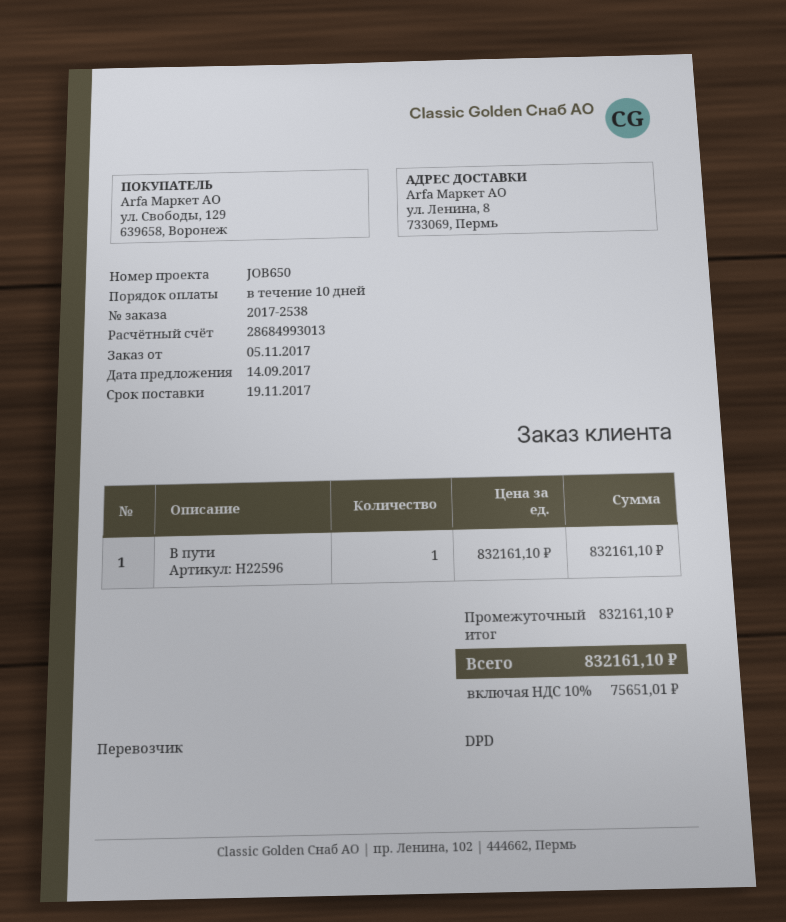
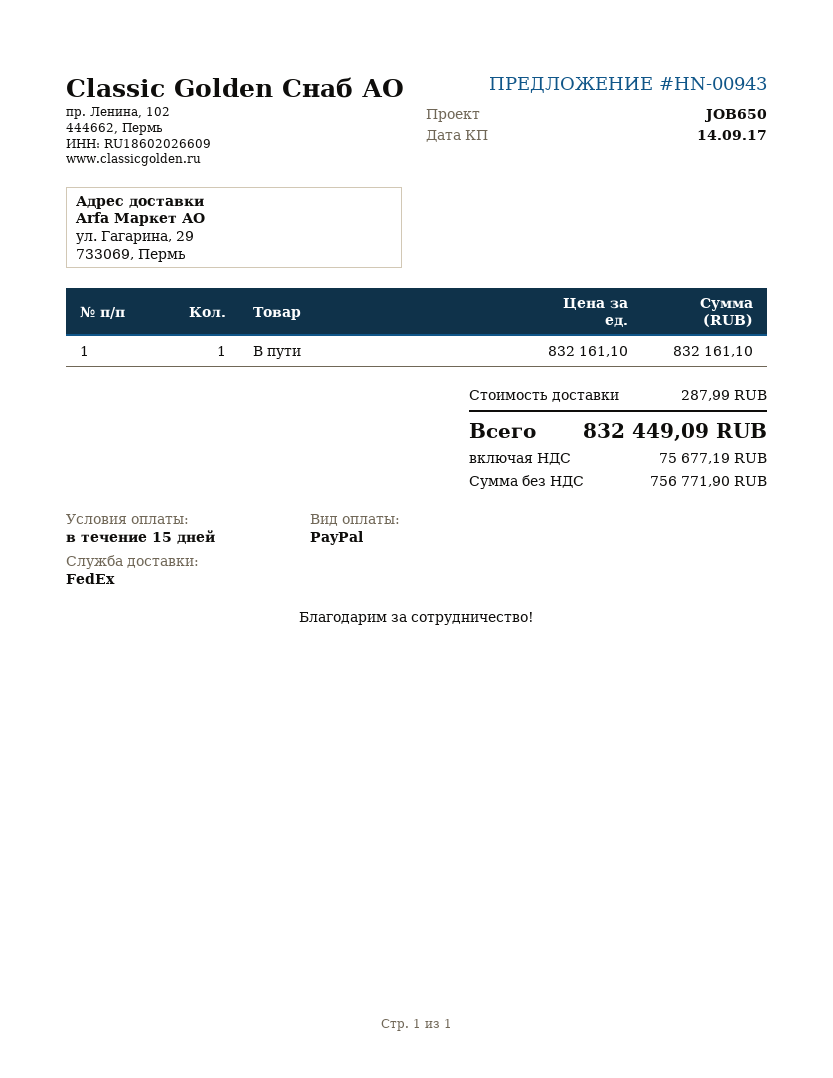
payment terms: 10 days -> 15 days
shipping method: DPD -> FedEx
ship to: ул. Ленина, 8, 733069, Пермь -> ул. Гагарина, 29, 733069, Пермь
shipping: none -> 287.99
tax: 75651.01 -> 75677.19
total: 832161.10 -> 832449.09

